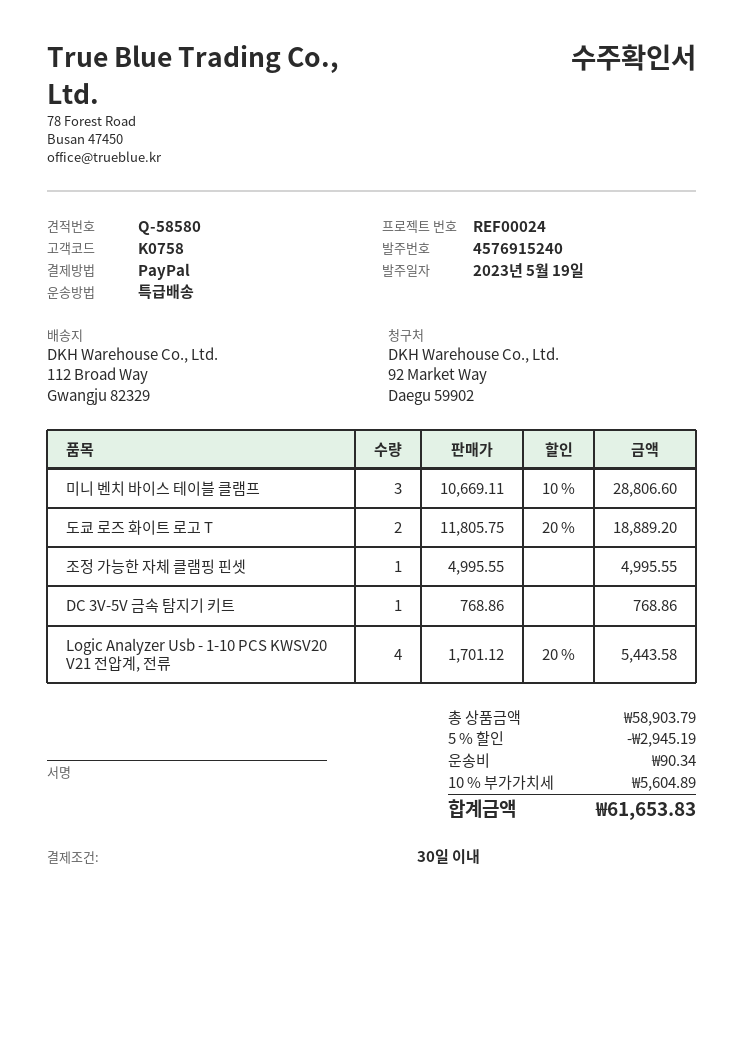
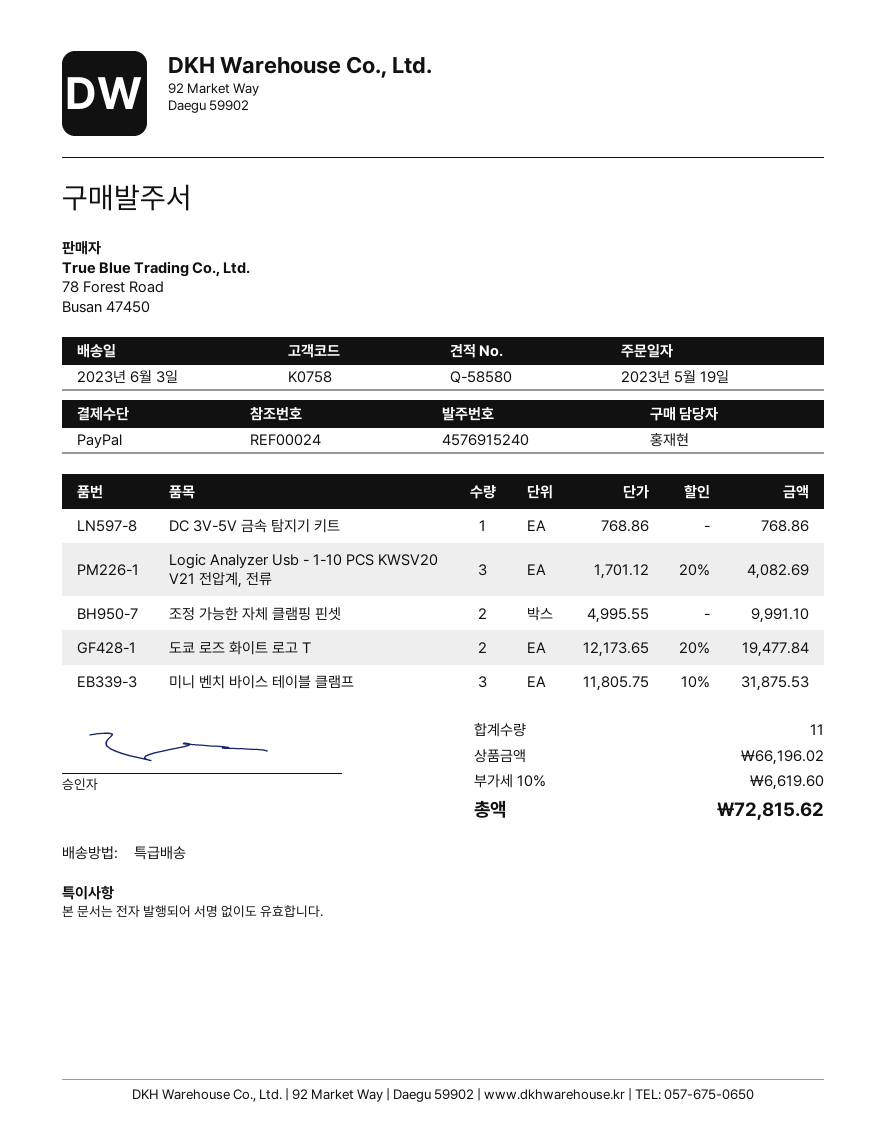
미니 벤치 바이스 테이블 클램프: 3 x 10669.11 - 10% = 28806.60 -> 3 x 11805.75 - 10% = 31875.53
도쿄 로즈 화이트 로고 T: 2 x 11805.75 - 20% = 18889.20 -> 2 x 12173.65 - 20% = 19477.84
조정 가능한 자체 클램핑 핀셋: 1 x 4995.55 = 4995.55 -> 2 x 4995.55 = 9991.10
Logic Analyzer Usb - 1-10 PCS KWSV20 V21 전압계, 전류: 4 x 1701.12 - 20% = 5443.58 -> 3 x 1701.12 - 20% = 4082.69
subtotal: 58903.79 -> 66196.02
discount: 5% = 2945.19 -> none
shipping: 90.34 -> none
tax: 10% = 5604.89 -> 10% = 6619.60
total: 61653.83 -> 72815.62

